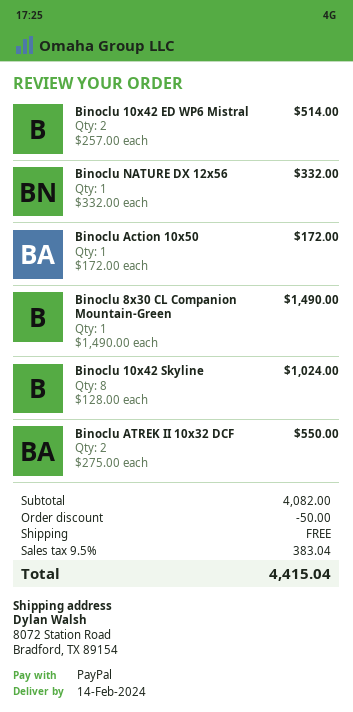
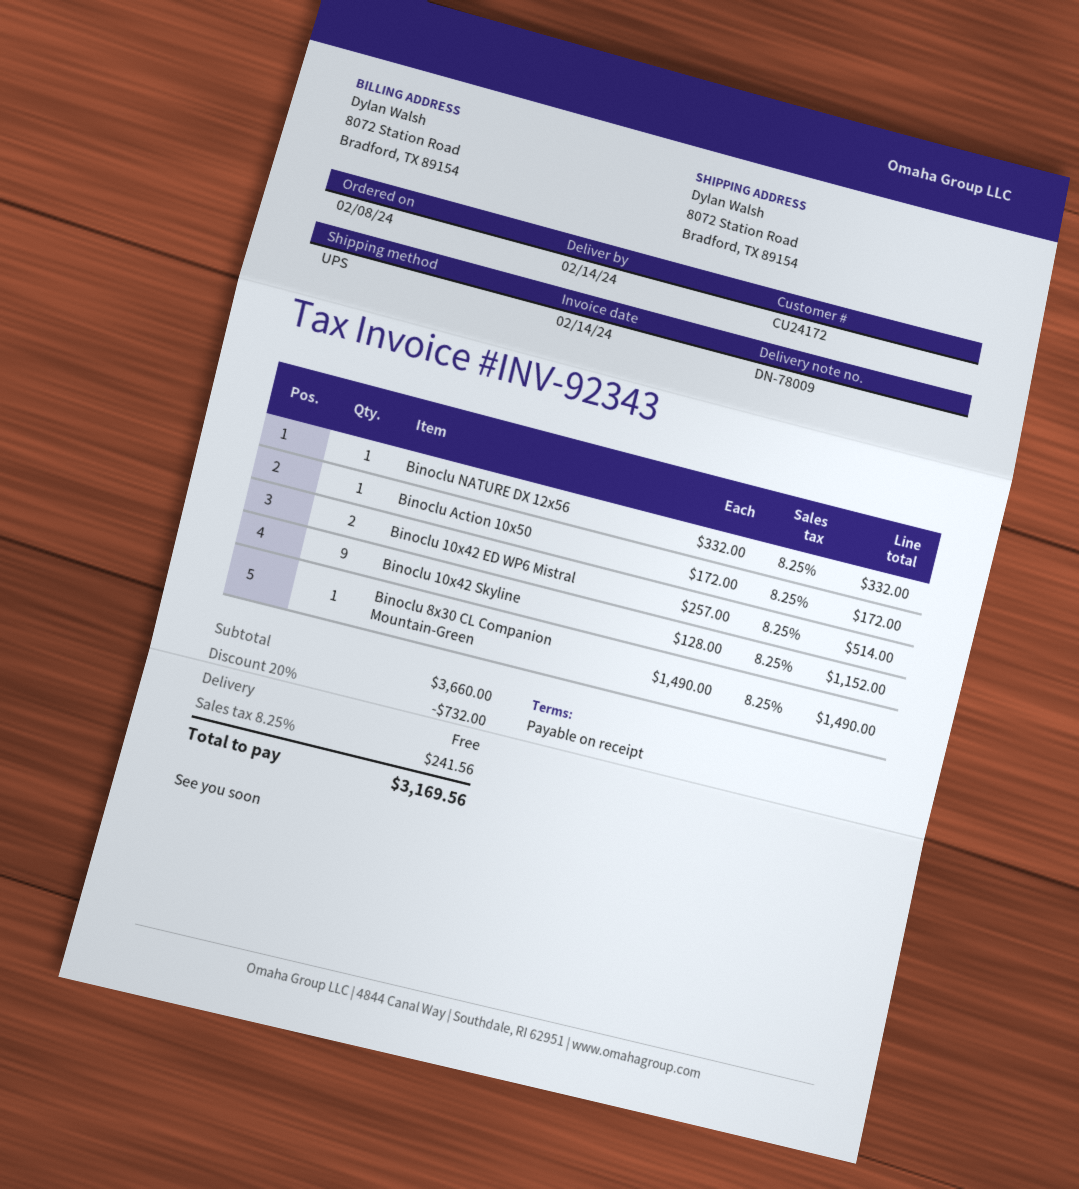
Binoclu 10x42 Skyline: 8 x 128.00 = 1024.00 -> 9 x 128.00 = 1152.00
Binoclu ATREK II 10x32 DCF: 2 x 275.00 = 550.00 -> none
subtotal: 4082.00 -> 3660.00
discount: 50.00 -> 732.00
tax: 9.5% = 383.04 -> 8.25% = 241.56
total: 4415.04 -> 3169.56

